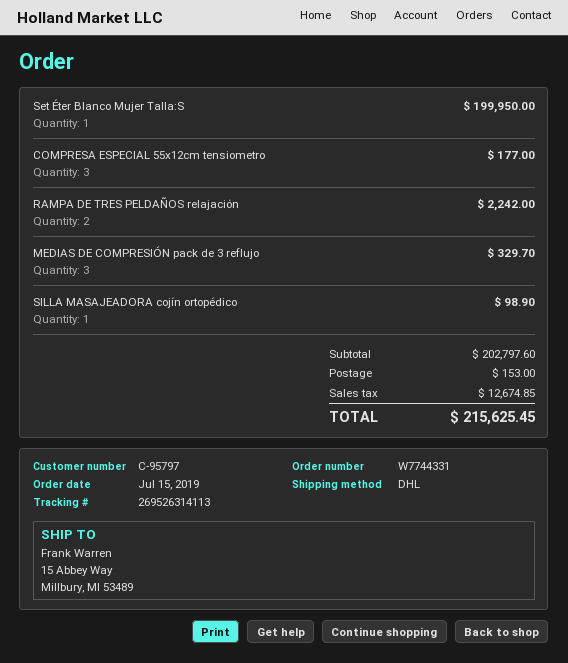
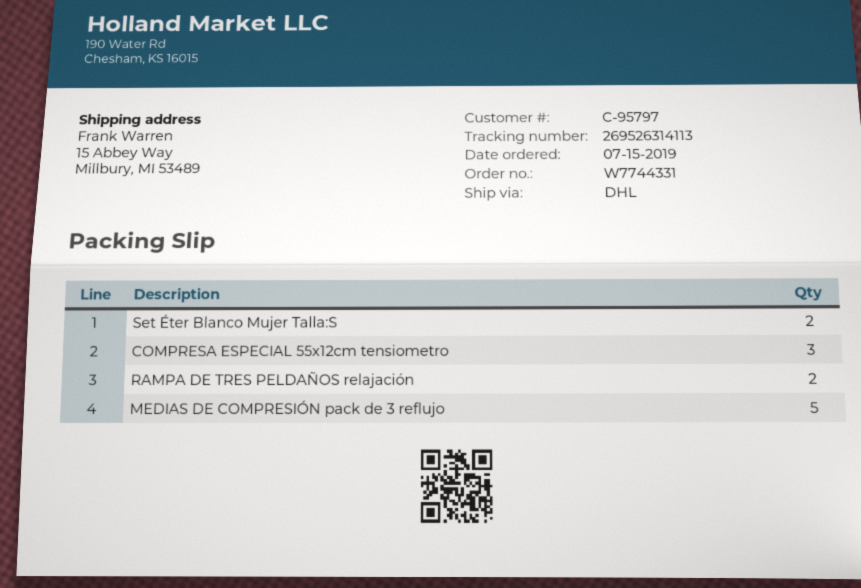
Set Éter Blanco Mujer Talla:S: 1 -> 2
MEDIAS DE COMPRESIÓN pack de 3 reflujo: 3 -> 5
SILLA MASAJEADORA cojín ortopédico: 1 -> none

